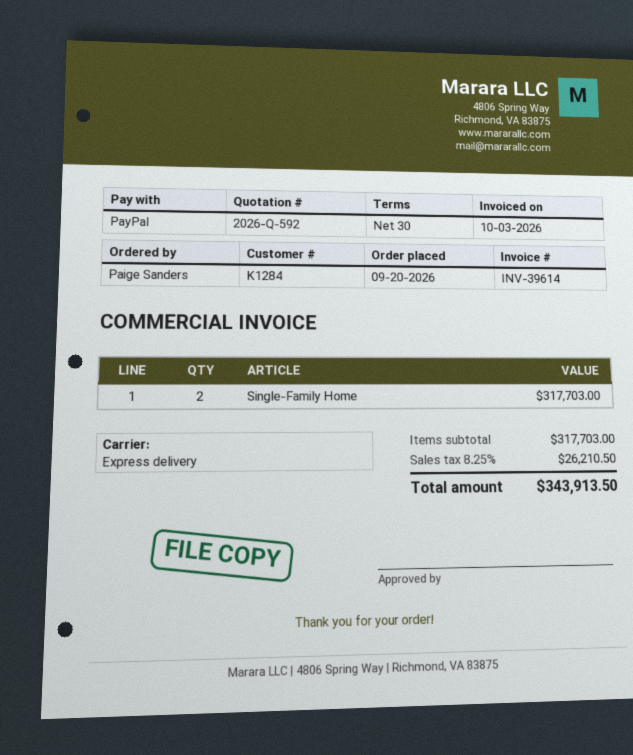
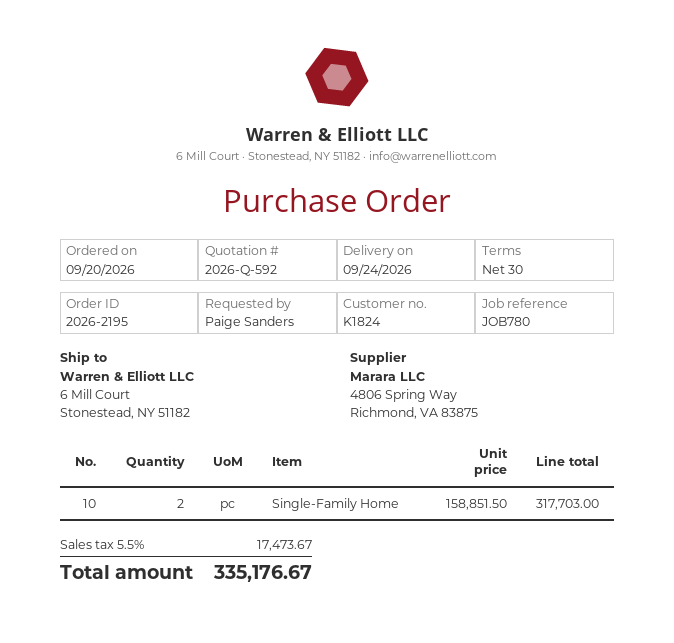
customer number: K1284 -> K1824
tax: 8.25% = 26210.50 -> 5.5% = 17473.67
total: 343913.50 -> 335176.67

